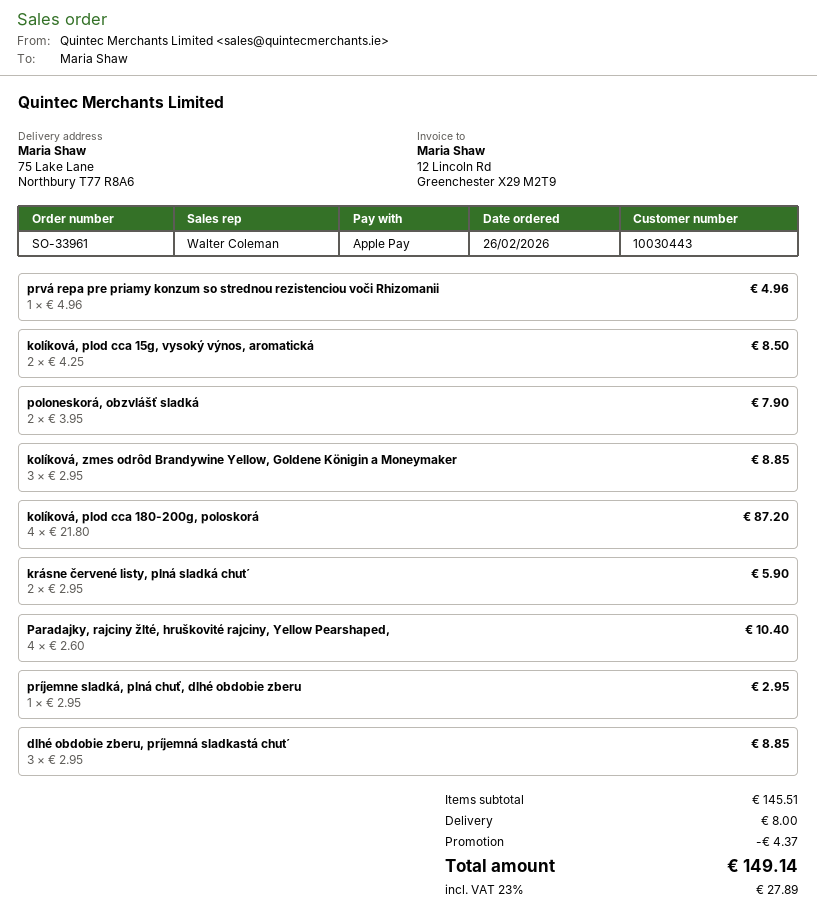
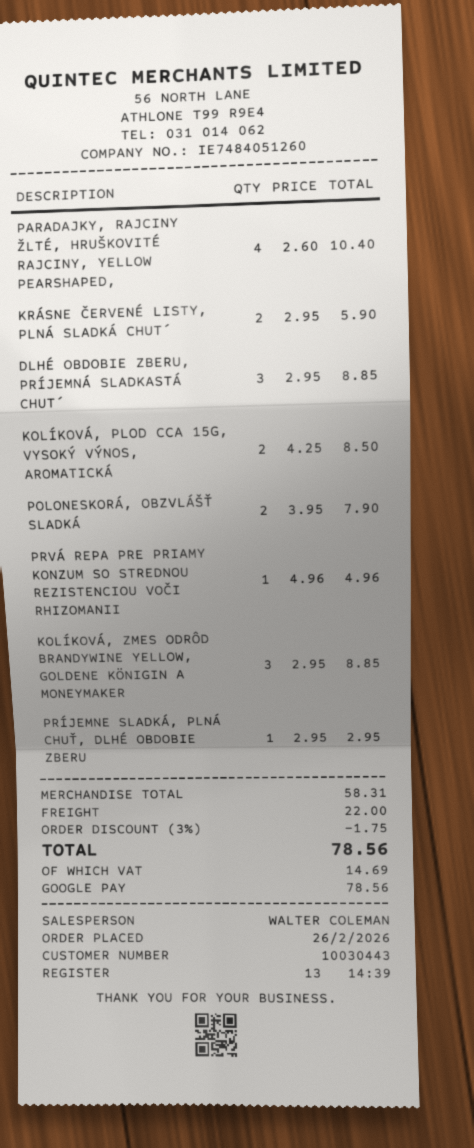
payment method: Apple Pay -> Google Pay
kolíková, plod cca 180-200g, poloskorá: 4 x 21.80 = 87.20 -> none
subtotal: 145.51 -> 58.31
discount: 4.37 -> 1.75
shipping: 8.00 -> 22.00
tax: 27.89 -> 14.69
total: 149.14 -> 78.56

